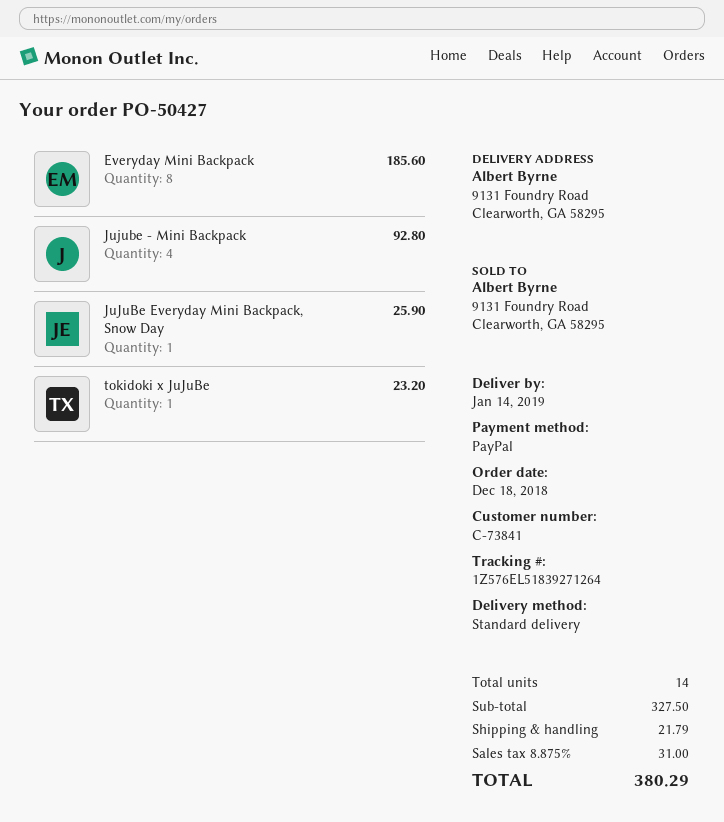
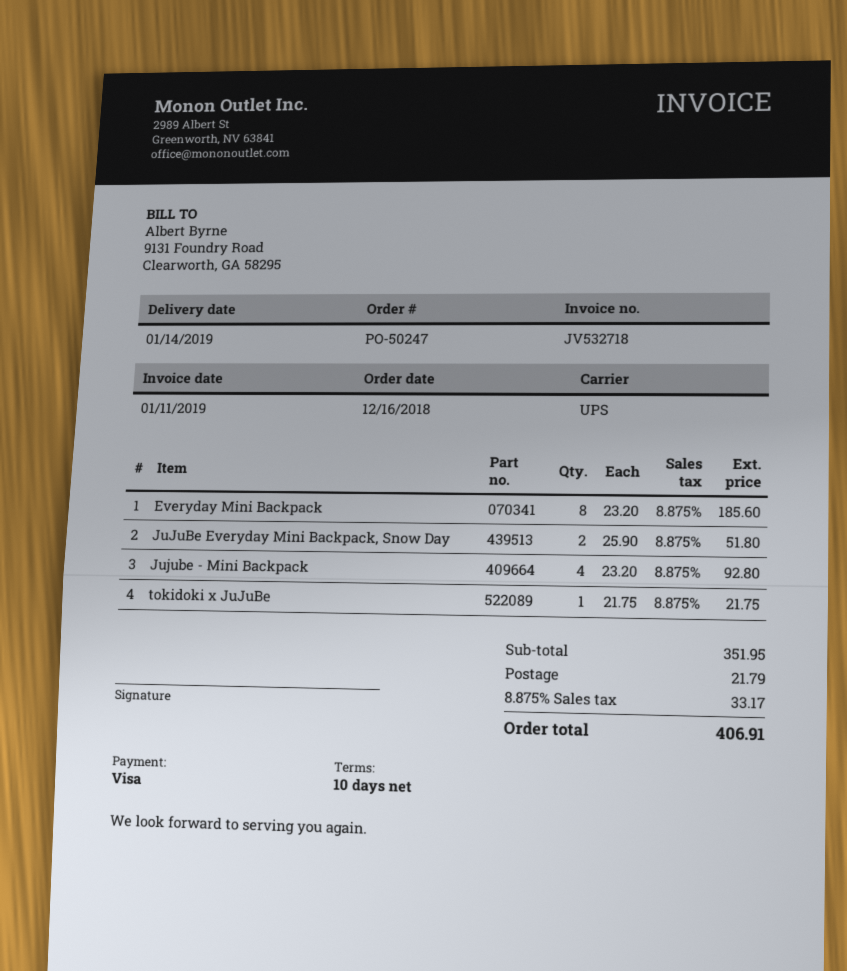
order number: PO-50427 -> PO-50247
order date: 2018-12-18 -> 2018-12-16
payment method: PayPal -> Visa
shipping method: standard -> UPS
JuJuBe Everyday Mini Backpack, Snow Day: 1 for 25.90 -> 2 for 51.80
tokidoki x JuJuBe: 1 for 23.20 -> 1 for 21.75
subtotal: 327.50 -> 351.95
tax: 8.875% = 31.00 -> 8.875% = 33.17
total: 380.29 -> 406.91

